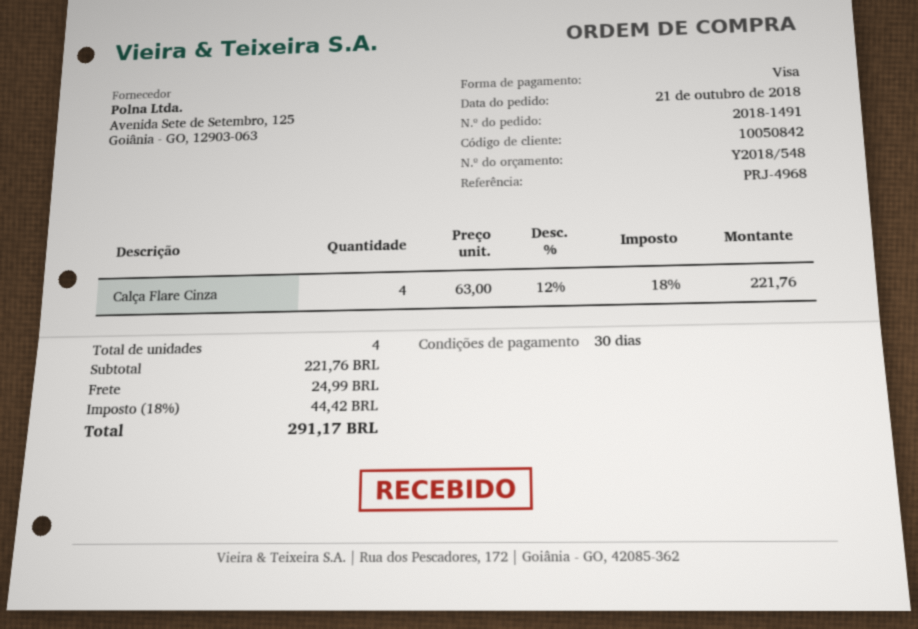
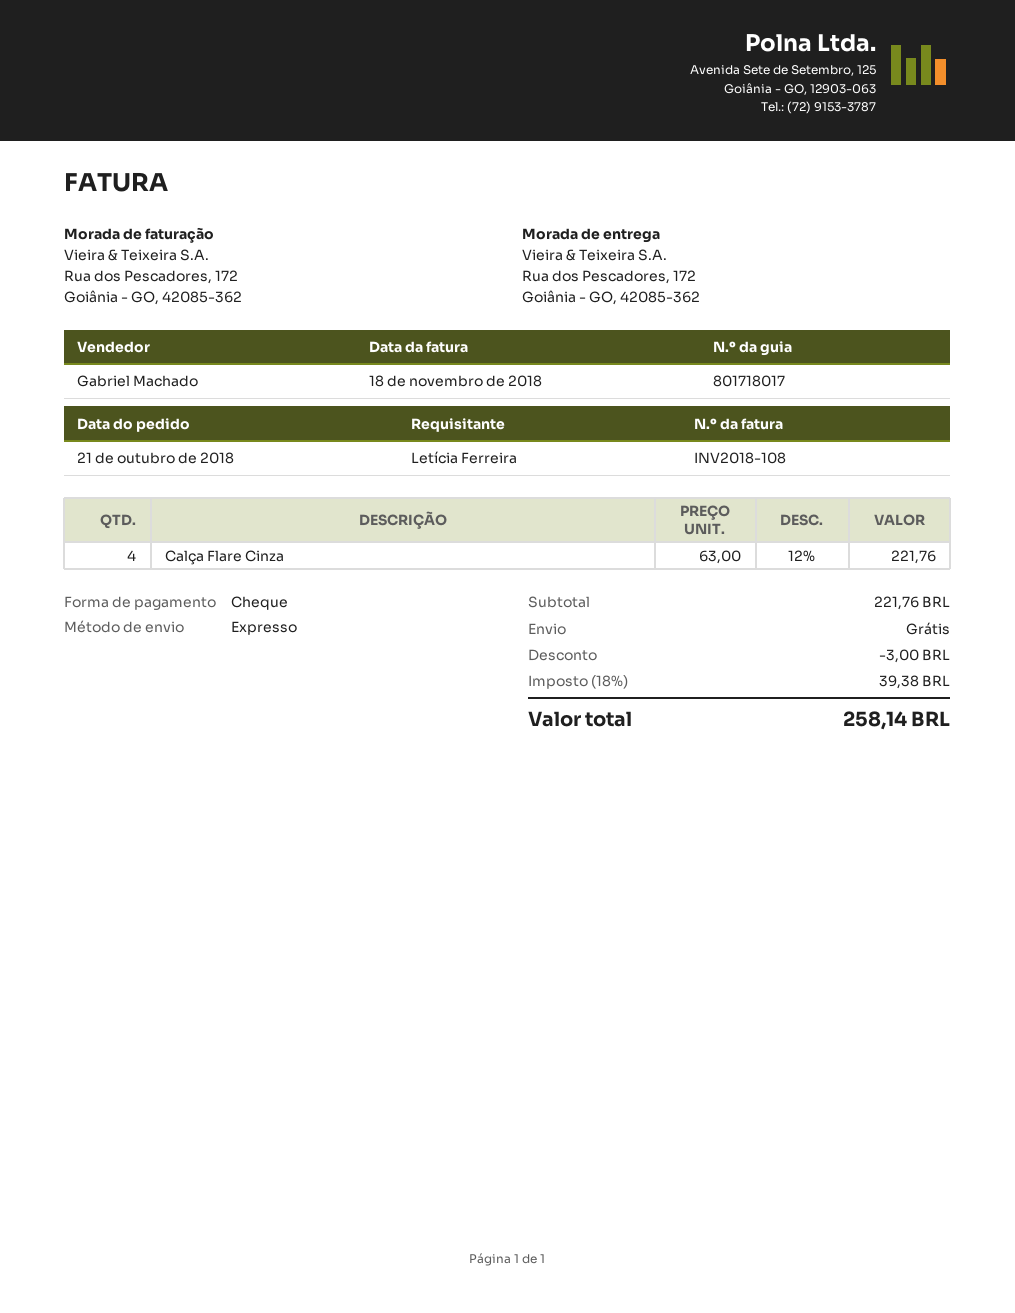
payment method: Visa -> cheque
discount: none -> 3.00
shipping: 24.99 -> 0.00
tax: 18% = 44.42 -> 18% = 39.38
total: 291.17 -> 258.14

